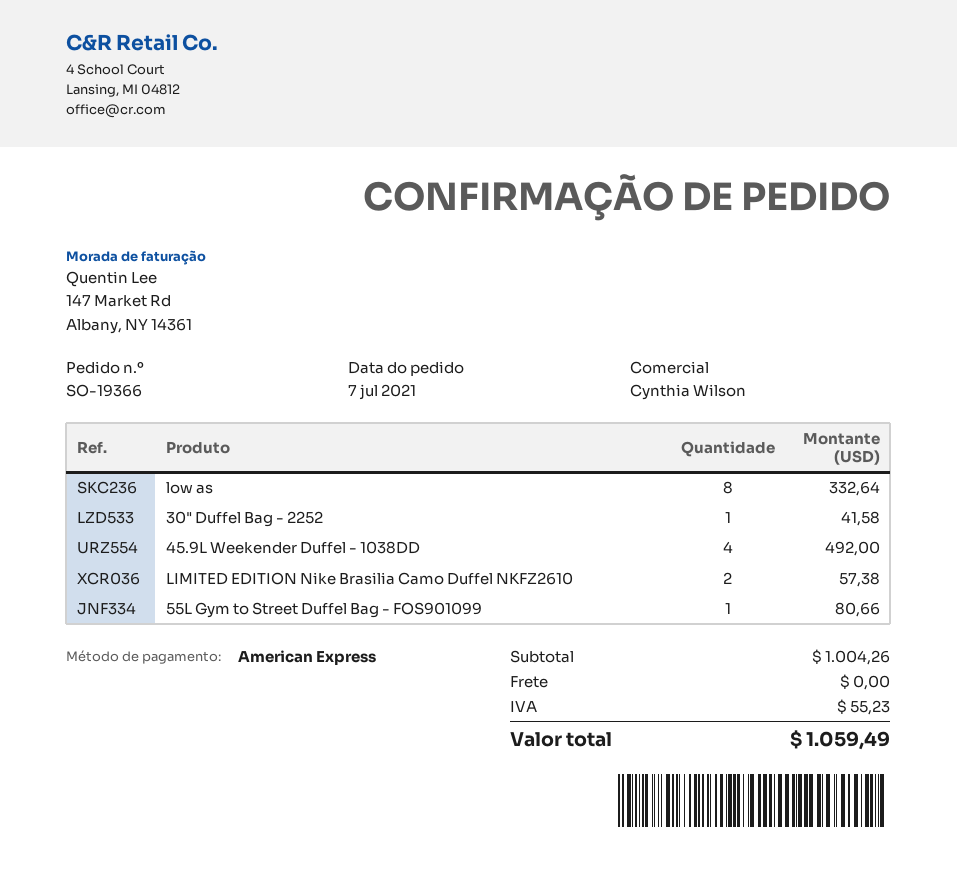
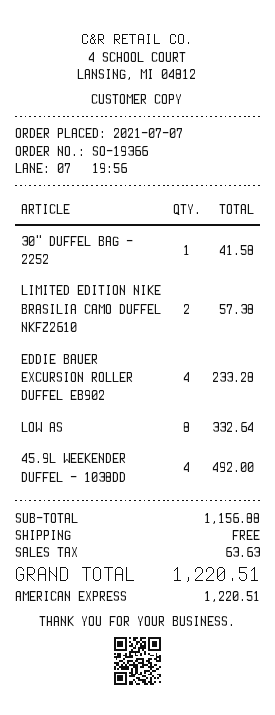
55L Gym to Street Duffel Bag - FOS901099: 1 for 80.66 -> none
EDDIE BAUER EXCURSION ROLLER DUFFEL EB902: none -> 4 for 233.28
subtotal: 1004.26 -> 1156.88
tax: 55.23 -> 63.63
total: 1059.49 -> 1220.51

